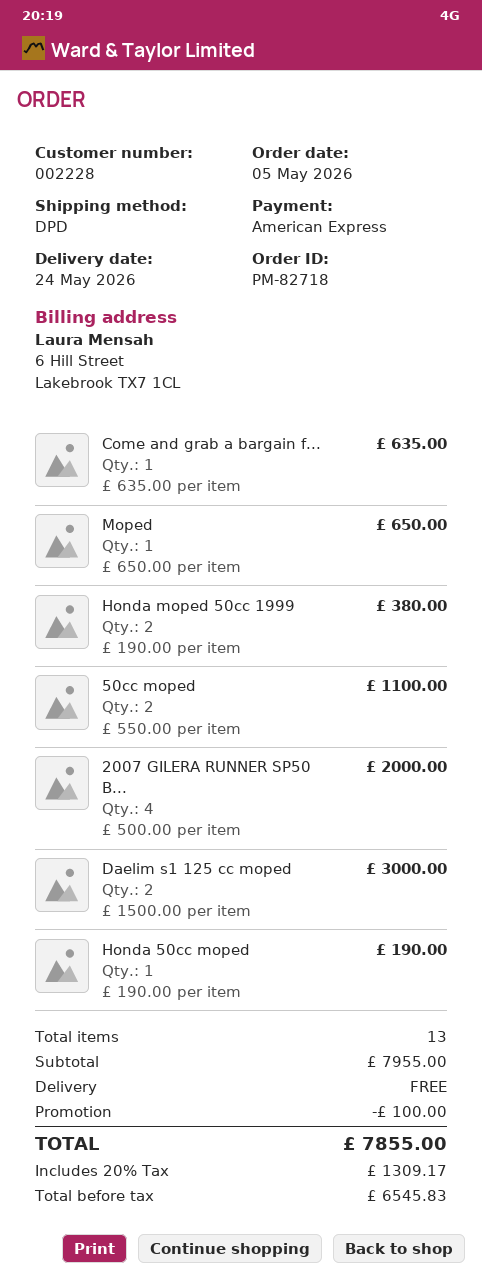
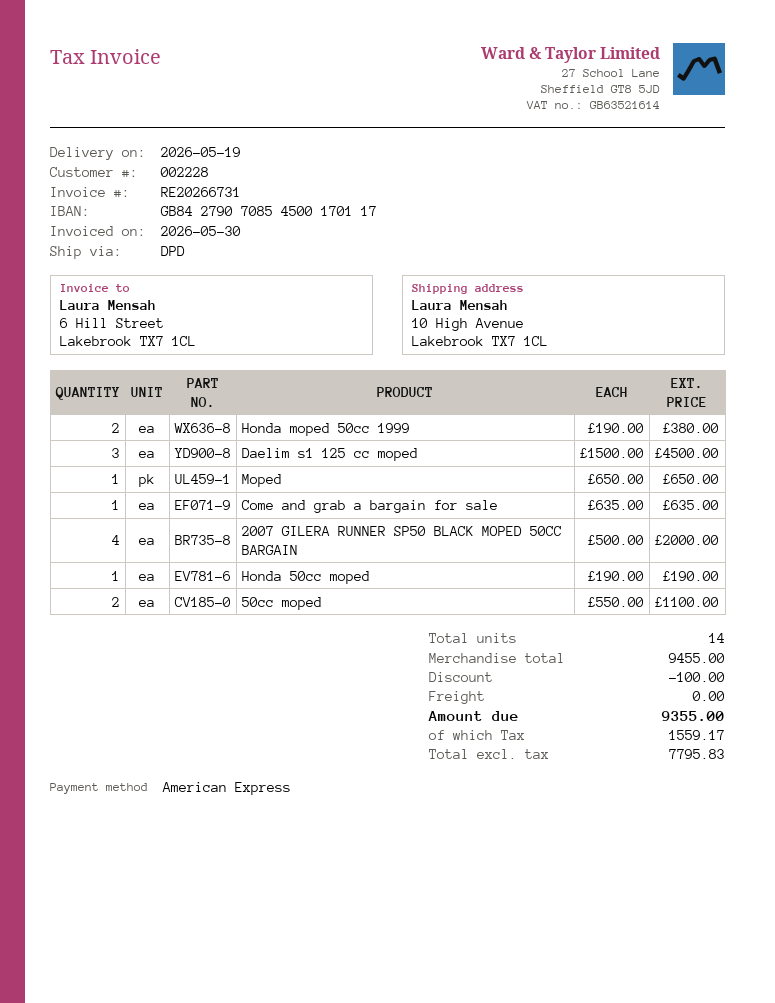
delivery date: 2026-05-24 -> 2026-05-19
Daelim s1 125 cc moped: 2 x 1500.00 = 3000.00 -> 3 x 1500.00 = 4500.00
total quantity: 13 -> 14
subtotal: 7955.00 -> 9455.00
net: 6545.83 -> 7795.83
tax: 1309.17 -> 1559.17
total: 7855.00 -> 9355.00

